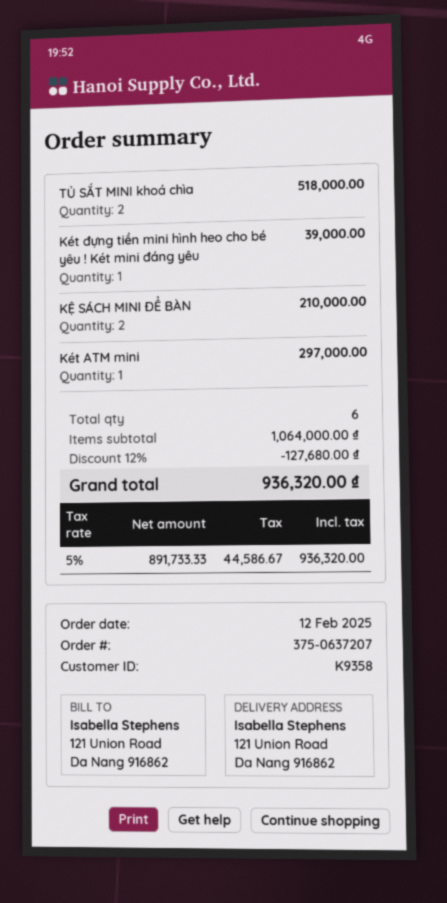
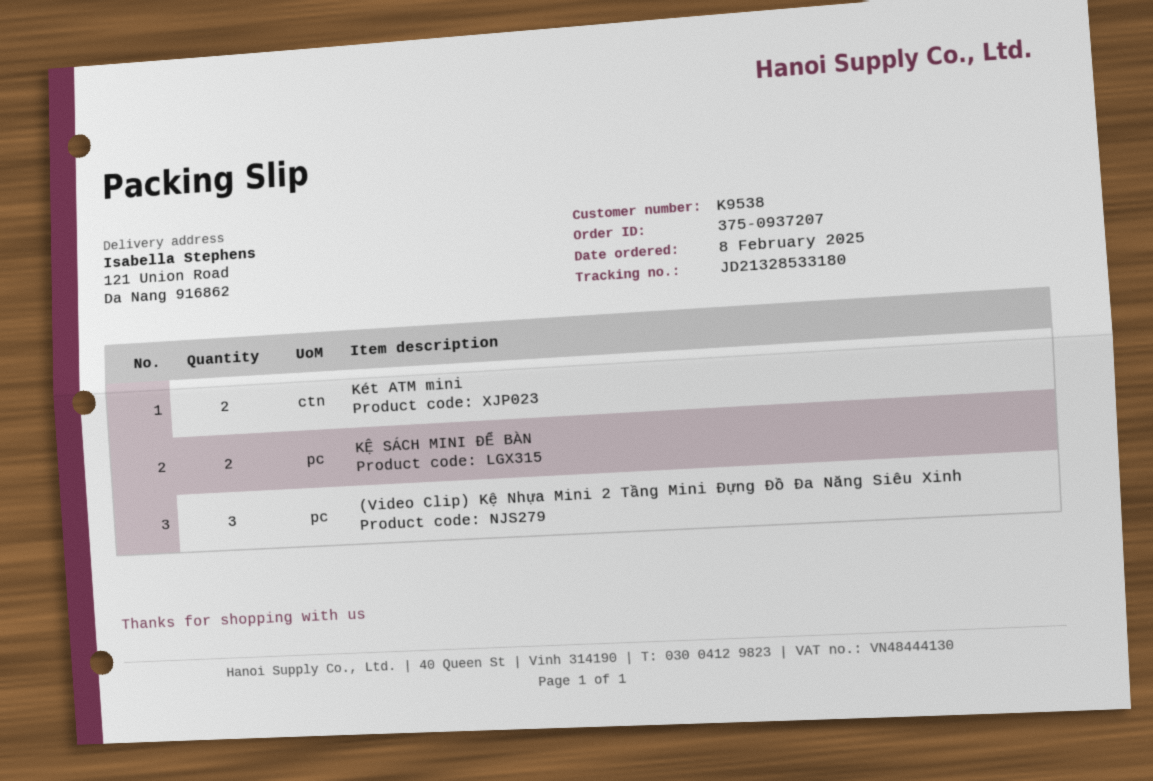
order number: 375-0637207 -> 375-0937207
order date: 2025-02-12 -> 2025-02-08
customer number: K9358 -> K9538
TỦ SẮT MINI khoá chìa: 2 -> none
Két đựng tiền mini hình heo cho bé yêu ! Két mini đáng yêu: 1 -> none
Két ATM mini: 1 -> 2
(Video Clip) Kệ Nhựa Mini 2 Tầng Mini Đựng Đồ Đa Năng Siêu Xinh: none -> 3

